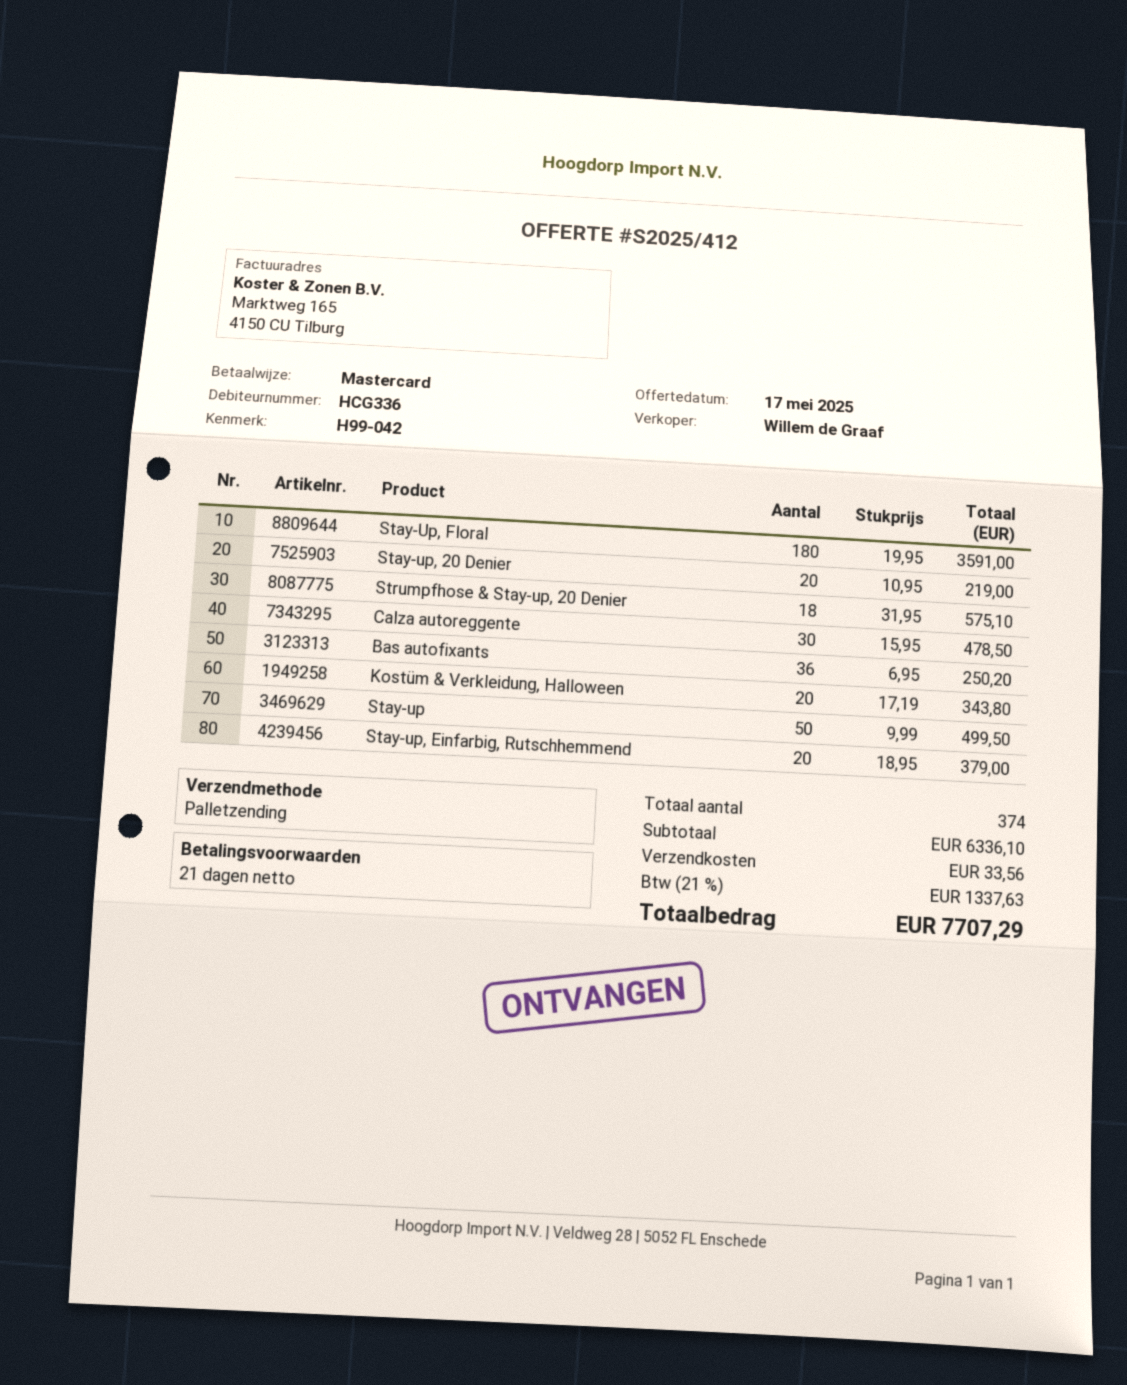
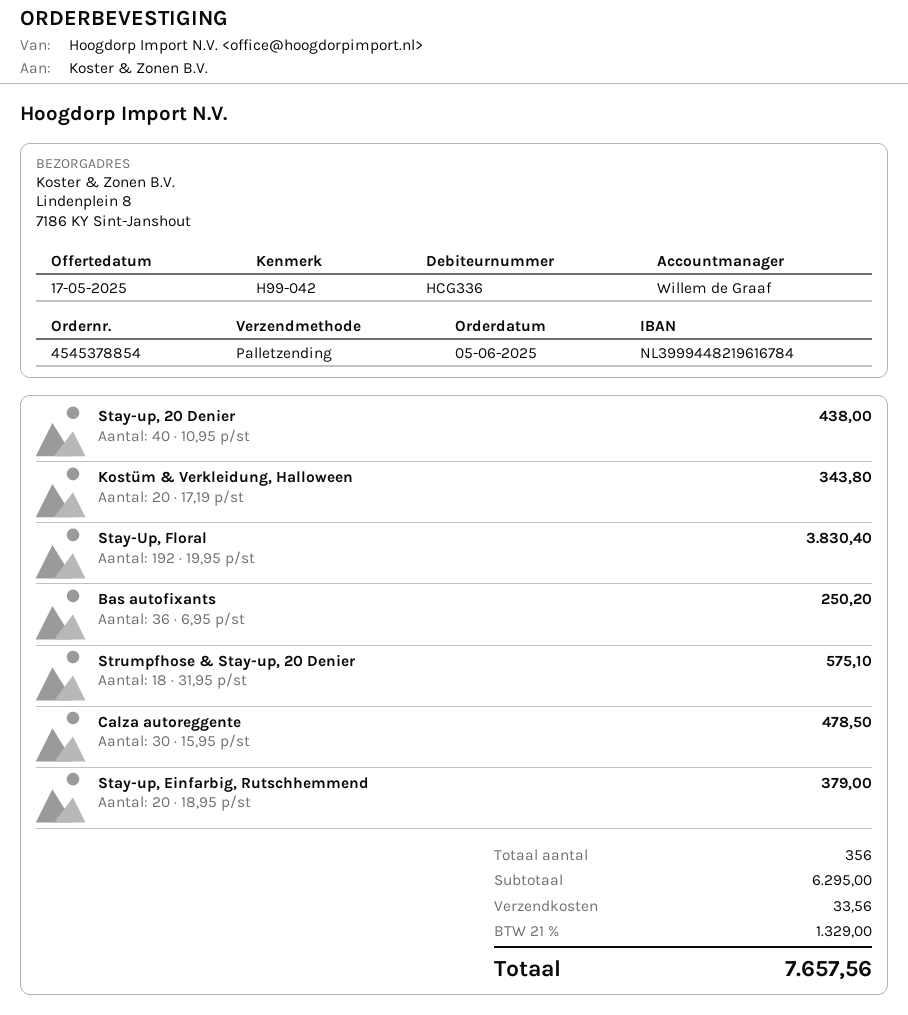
Stay-Up, Floral: 180 x 19.95 = 3591.00 -> 192 x 19.95 = 3830.40
Stay-up, 20 Denier: 20 x 10.95 = 219.00 -> 40 x 10.95 = 438.00
Stay-up: 50 x 9.99 = 499.50 -> none
total quantity: 374 -> 356
subtotal: 6336.10 -> 6295.00
tax: 21% = 1337.63 -> 21% = 1329.00
total: 7707.29 -> 7657.56

